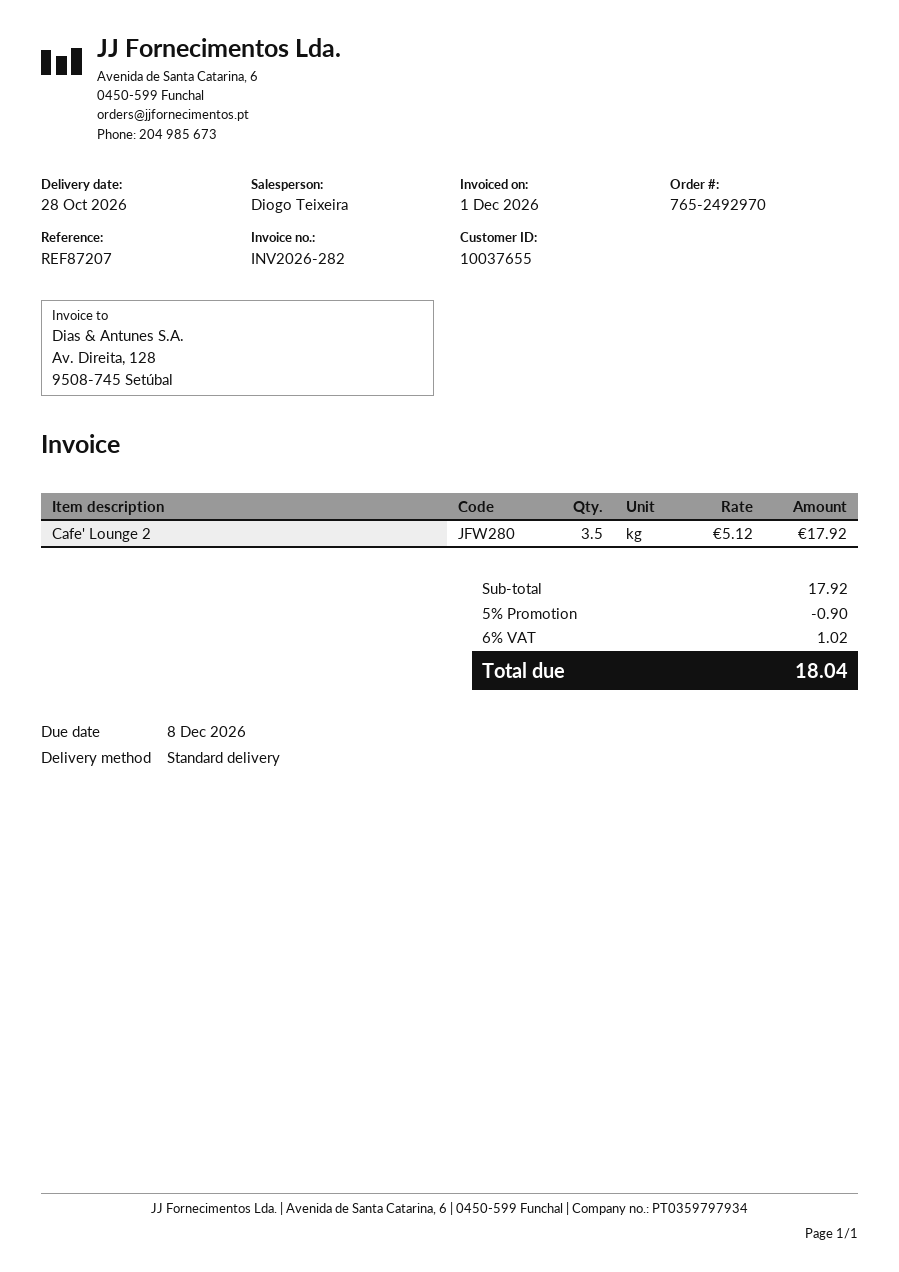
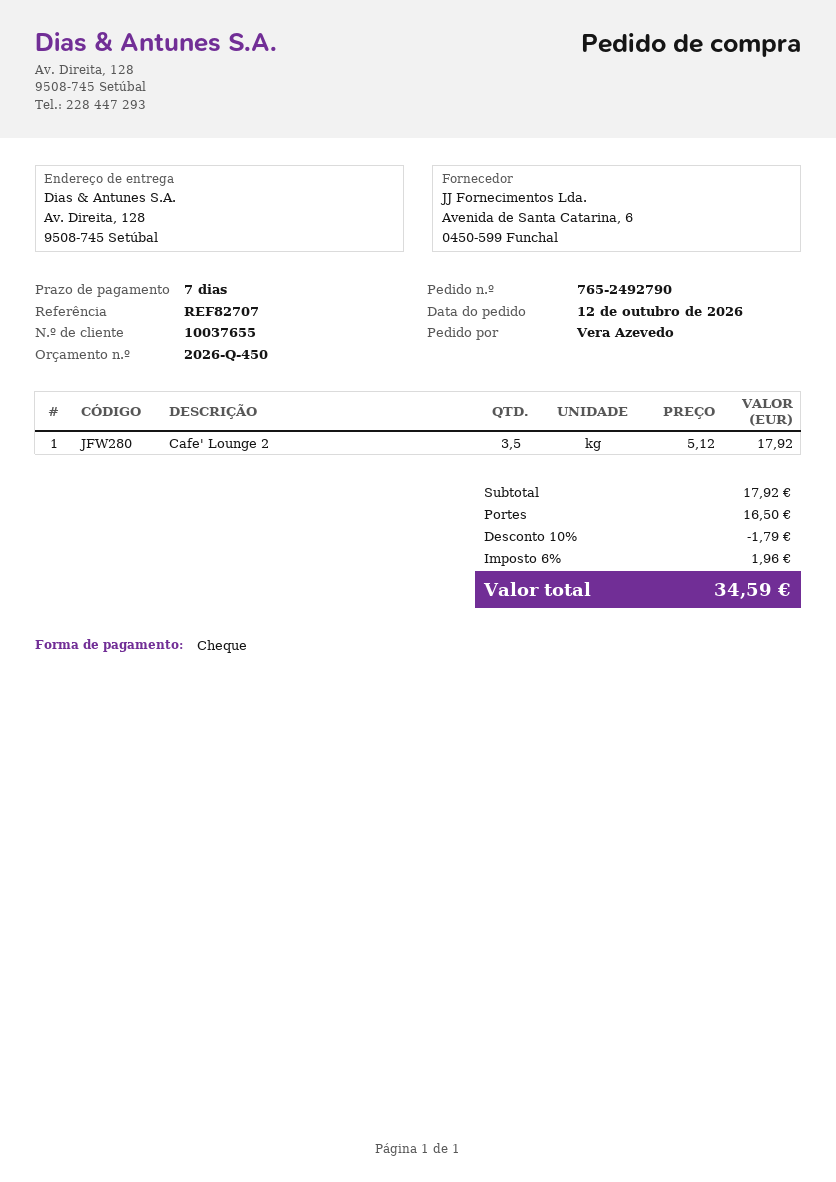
order number: 765-2492970 -> 765-2492790
reference: REF87207 -> REF82707
discount: 5% = 0.90 -> 10% = 1.79
shipping: none -> 16.50
tax: 6% = 1.02 -> 6% = 1.96
total: 18.04 -> 34.59

